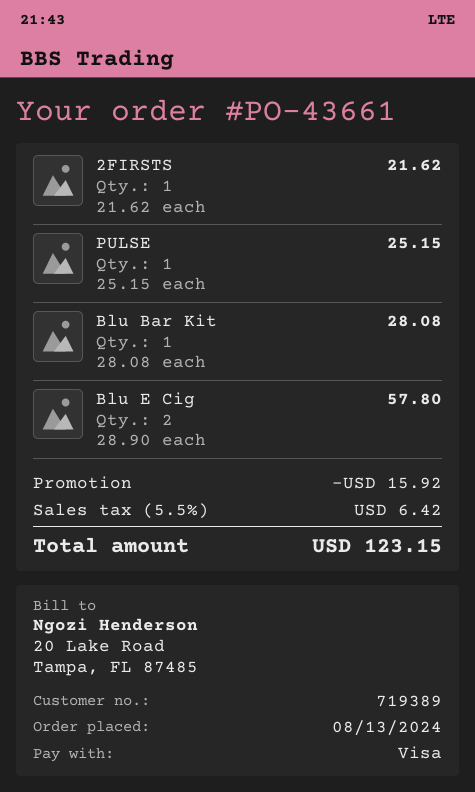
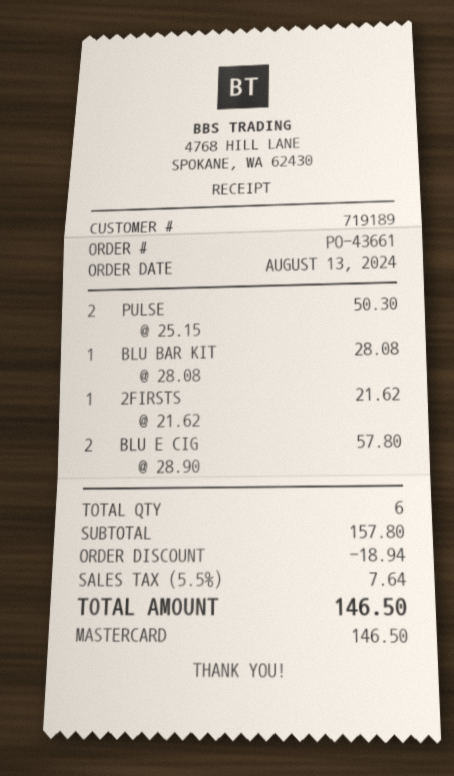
customer number: 719389 -> 719189
payment method: Visa -> Mastercard
PULSE: 1 x 25.15 = 25.15 -> 2 x 25.15 = 50.30
discount: 15.92 -> 18.94
tax: 5.5% = 6.42 -> 5.5% = 7.64
total: 123.15 -> 146.50

